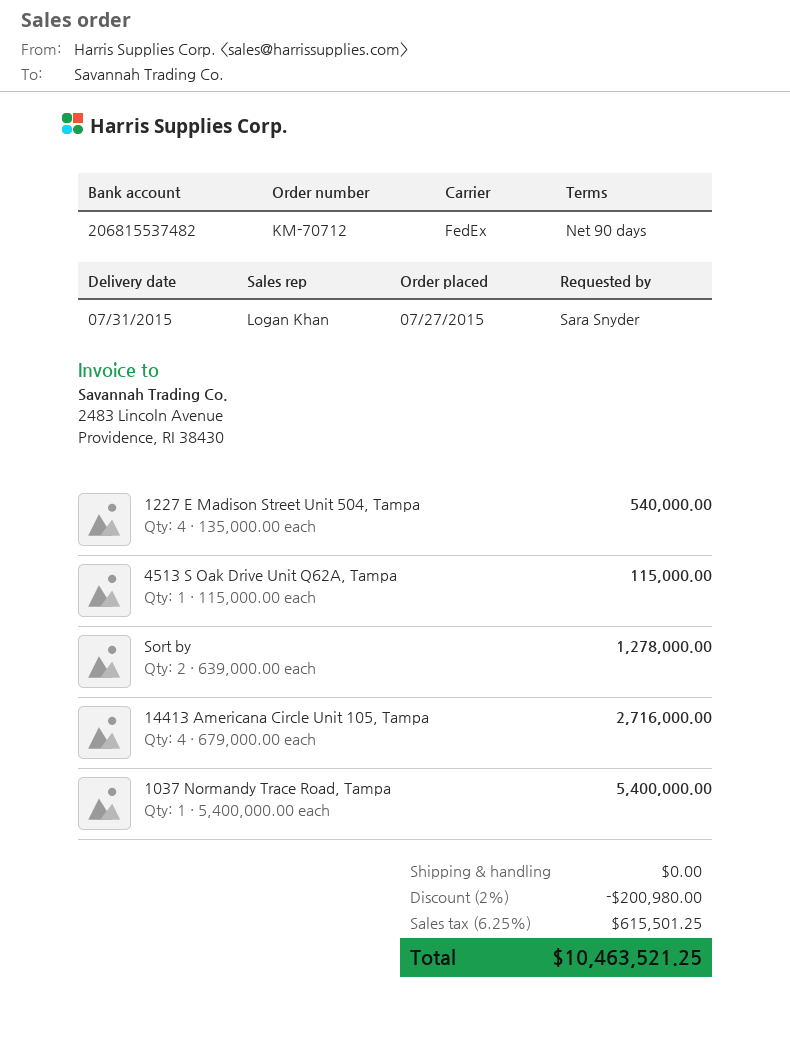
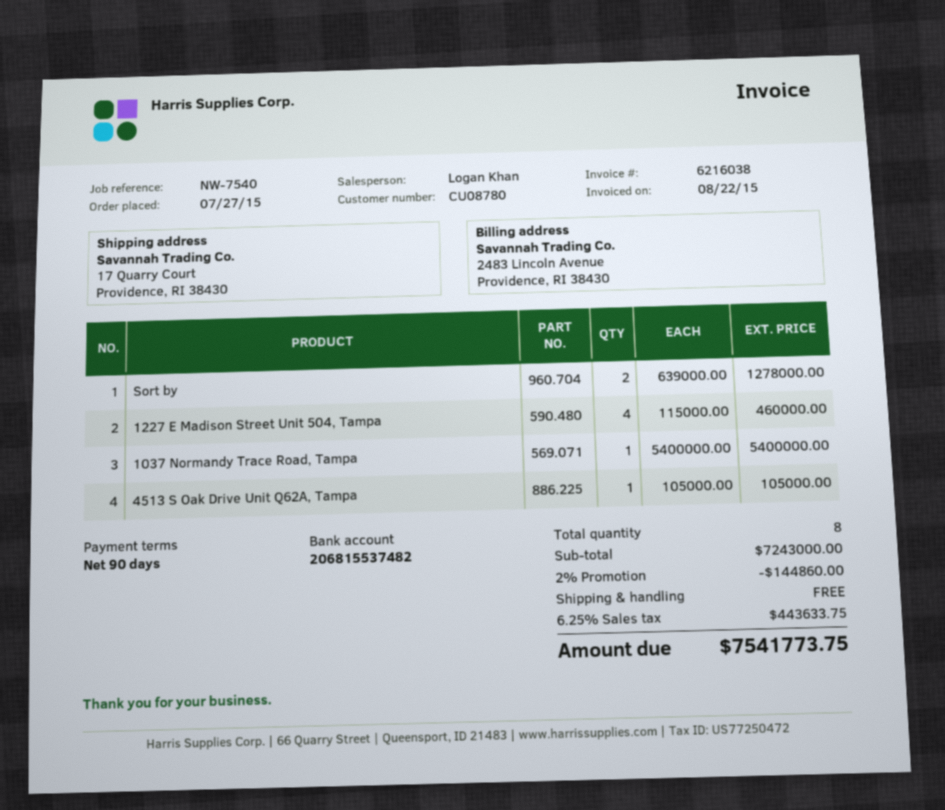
1227 E Madison Street Unit 504, Tampa: 4 x 135000.00 = 540000.00 -> 4 x 115000.00 = 460000.00
4513 S Oak Drive Unit Q62A, Tampa: 1 x 115000.00 = 115000.00 -> 1 x 105000.00 = 105000.00
14413 Americana Circle Unit 105, Tampa: 4 x 679000.00 = 2716000.00 -> none
discount: 2% = 200980.00 -> 2% = 144860.00
tax: 6.25% = 615501.25 -> 6.25% = 443633.75
total: 10463521.25 -> 7541773.75

